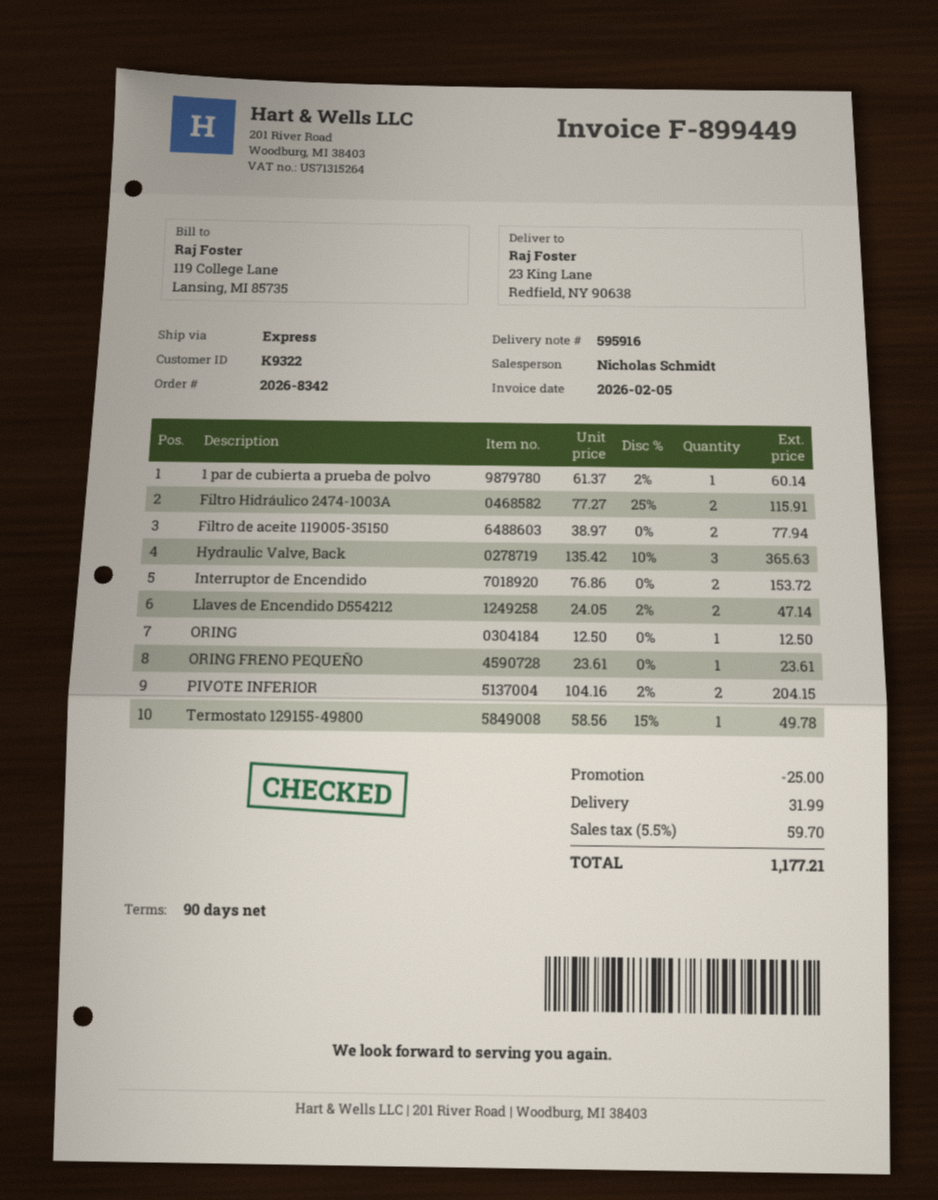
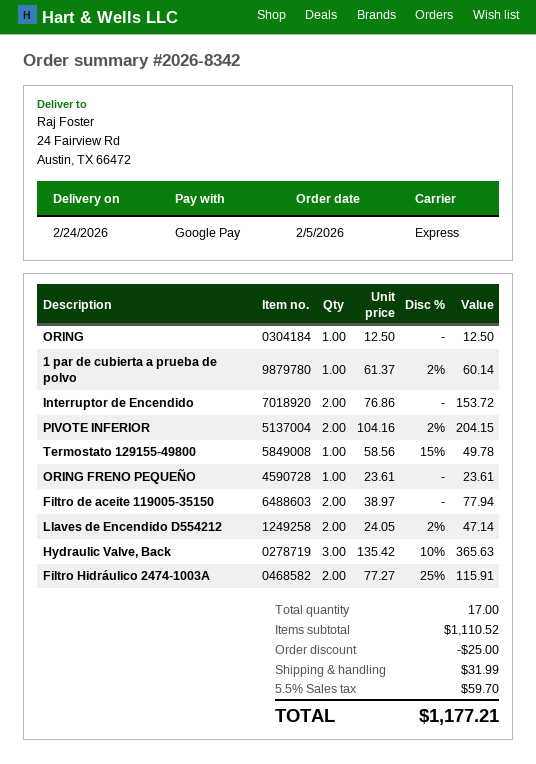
ship to: 23 King Lane, Redfield, NY 90638 -> 24 Fairview Rd, Austin, TX 66472

